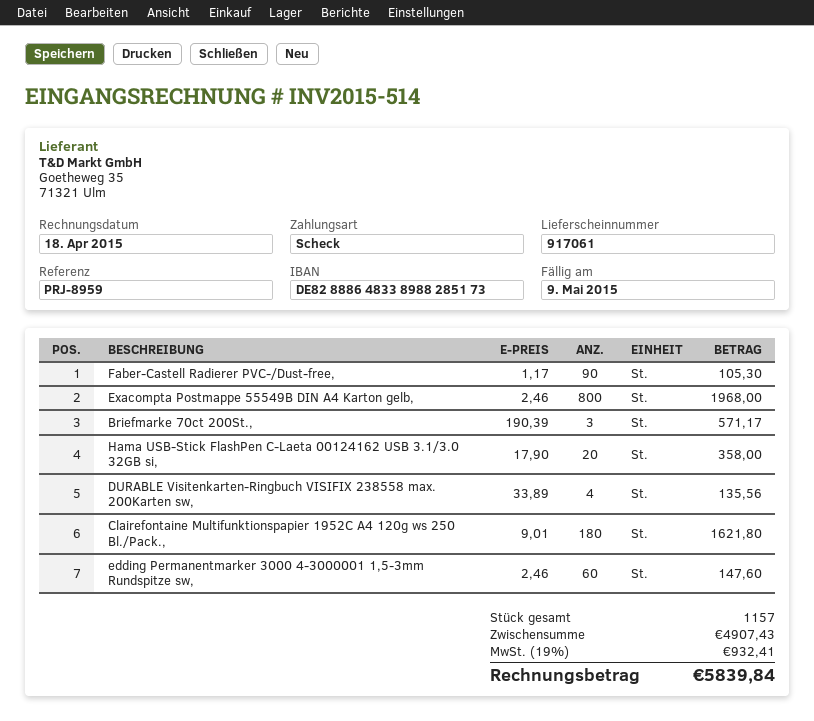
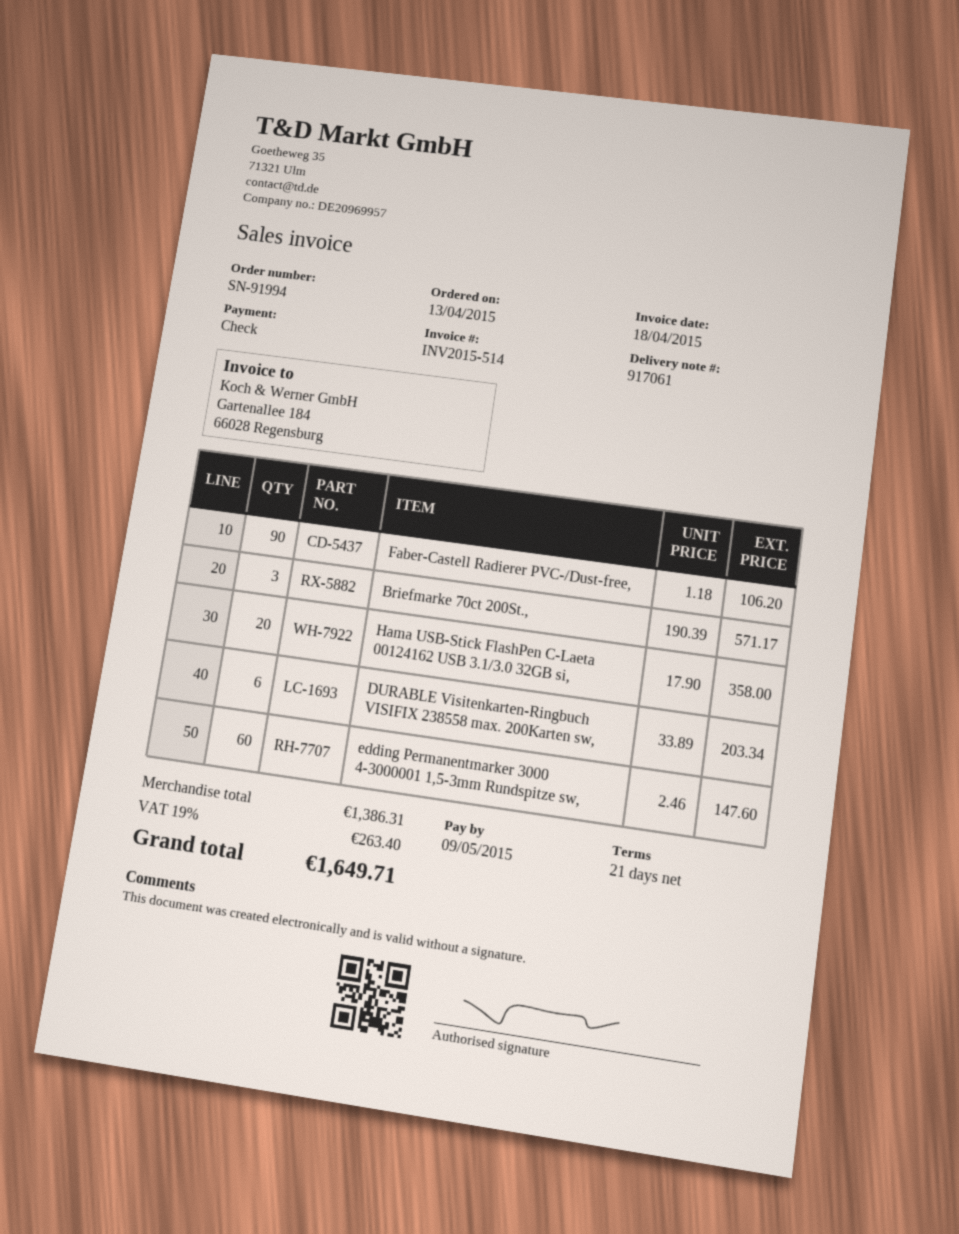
Faber-Castell Radierer PVC-/Dust-free,: 90 x 1.17 = 105.30 -> 90 x 1.18 = 106.20
Exacompta Postmappe 55549B DIN A4 Karton gelb,: 800 x 2.46 = 1968.00 -> none
DURABLE Visitenkarten-Ringbuch VISIFIX 238558 max. 200Karten sw,: 4 x 33.89 = 135.56 -> 6 x 33.89 = 203.34
Clairefontaine Multifunktionspapier 1952C A4 120g ws 250 Bl./Pack.,: 180 x 9.01 = 1621.80 -> none
subtotal: 4907.43 -> 1386.31
tax: 19% = 932.41 -> 19% = 263.40
total: 5839.84 -> 1649.71

